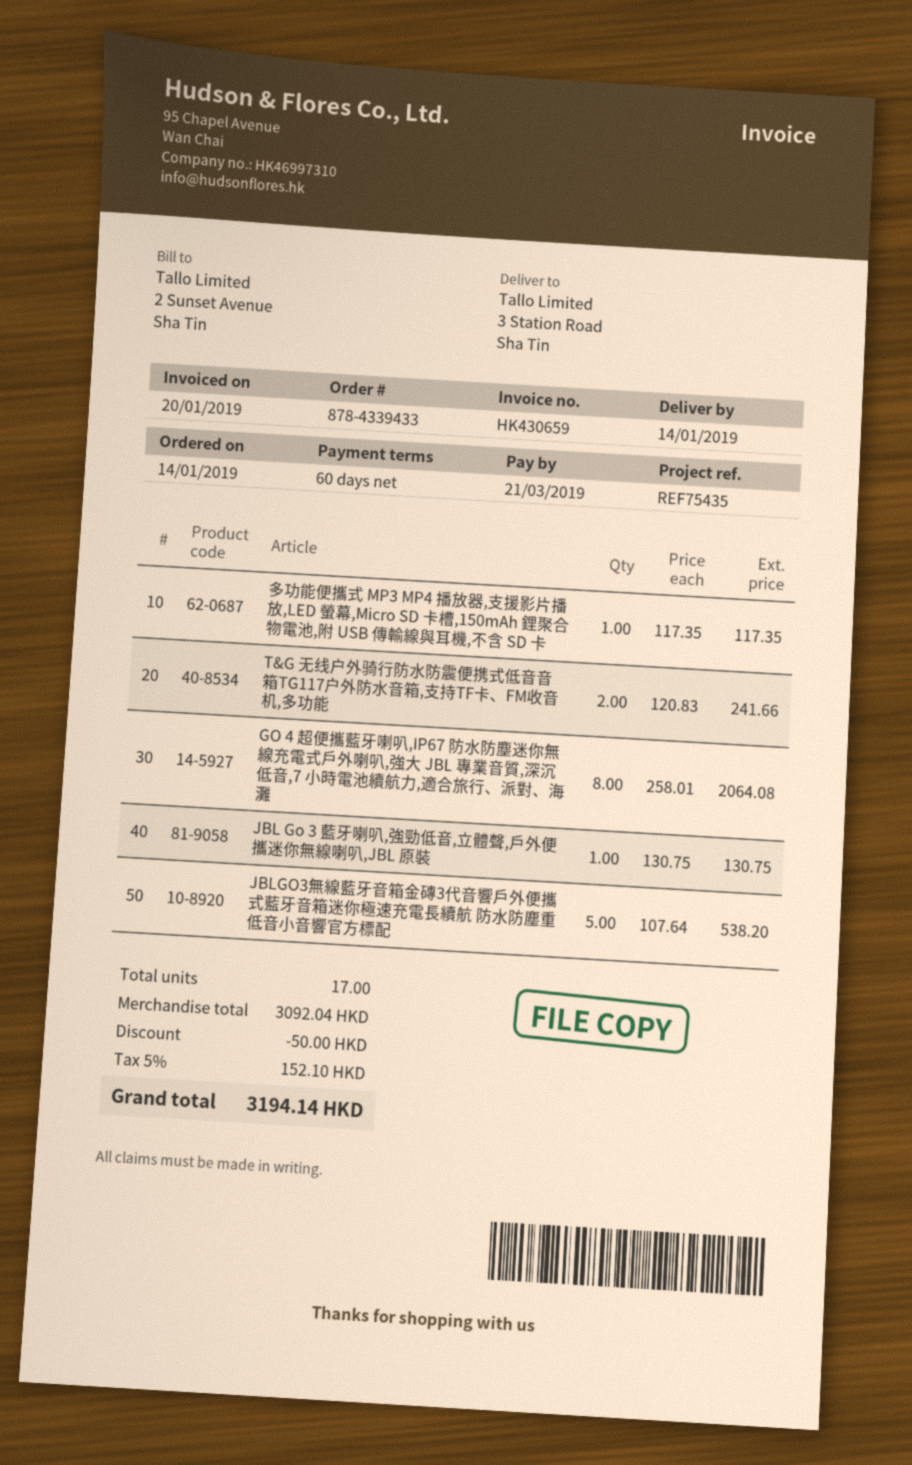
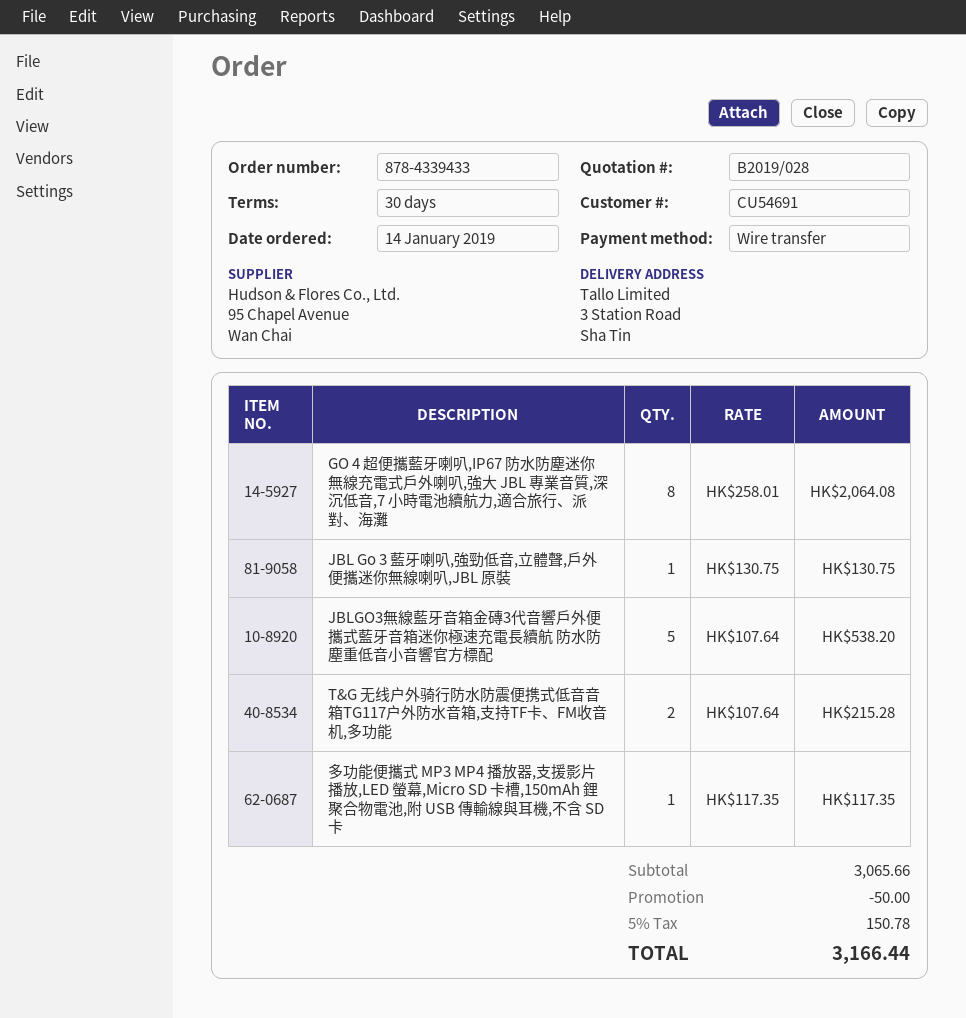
payment terms: 60 days -> 30 days
T&G 无线户外骑行防水防震便携式低音音箱TG117户外防水音箱,支持TF卡、FM收音机,多功能: 2 x 120.83 = 241.66 -> 2 x 107.64 = 215.28
subtotal: 3092.04 -> 3065.66
tax: 5% = 152.10 -> 5% = 150.78
total: 3194.14 -> 3166.44

